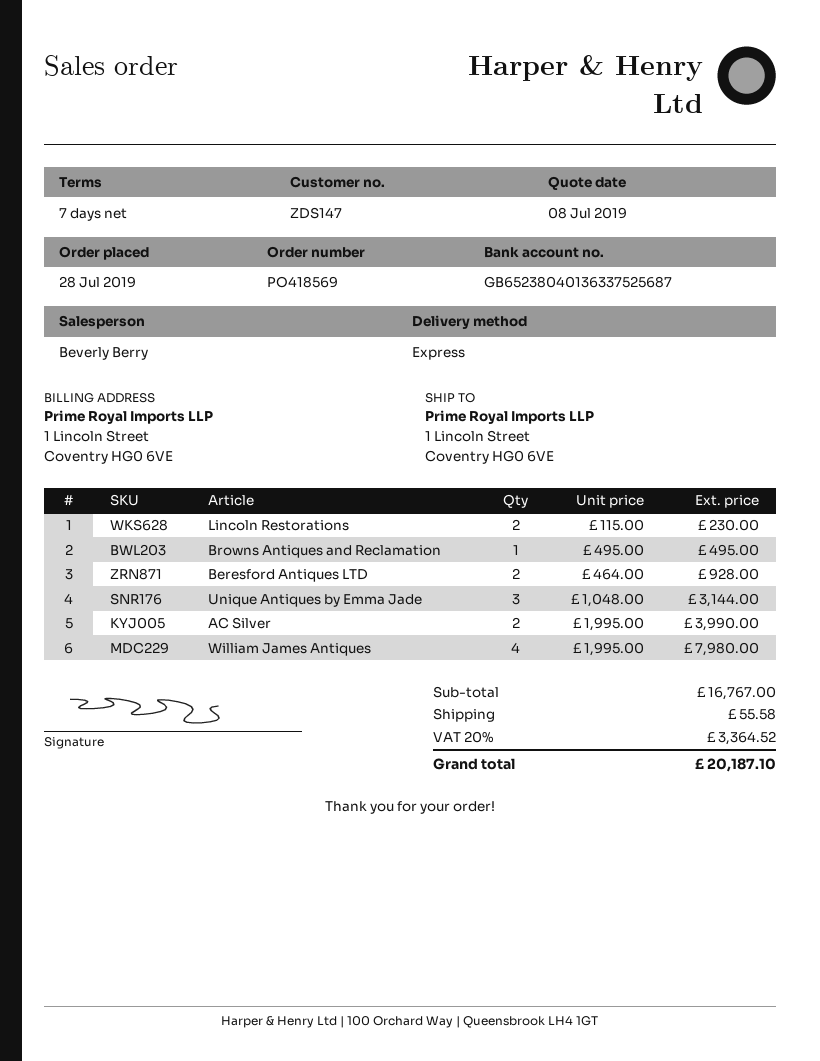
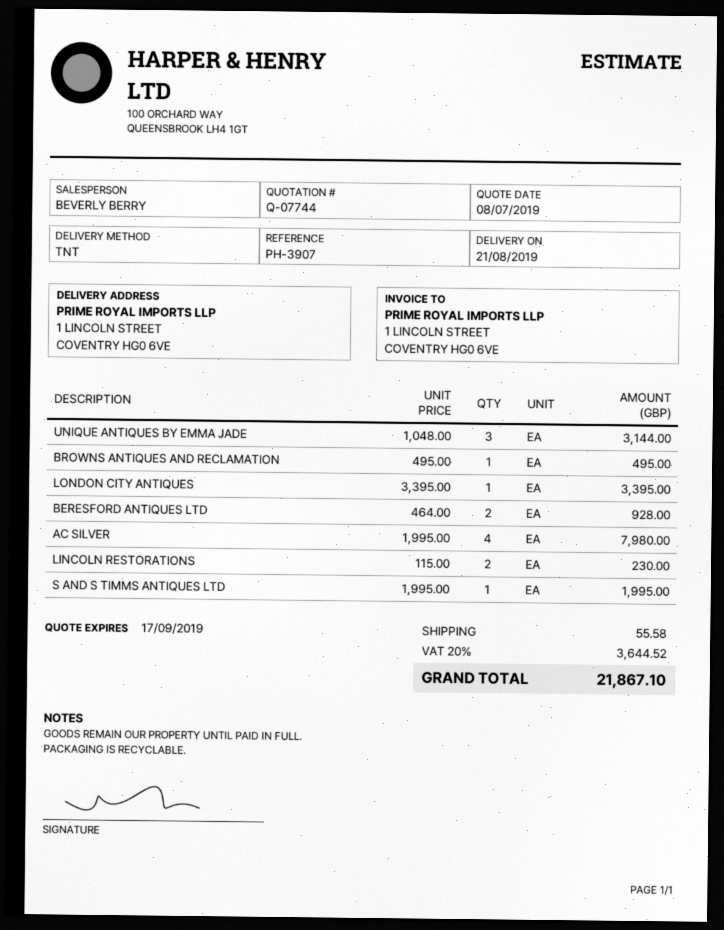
shipping method: express -> TNT
AC Silver: 2 x 1995.00 = 3990.00 -> 4 x 1995.00 = 7980.00
William James Antiques: 4 x 1995.00 = 7980.00 -> none
LONDON CITY ANTIQUES: none -> 1 x 3395.00 = 3395.00
S AND S TIMMS ANTIQUES LTD: none -> 1 x 1995.00 = 1995.00
tax: 20% = 3364.52 -> 20% = 3644.52
total: 20187.10 -> 21867.10

